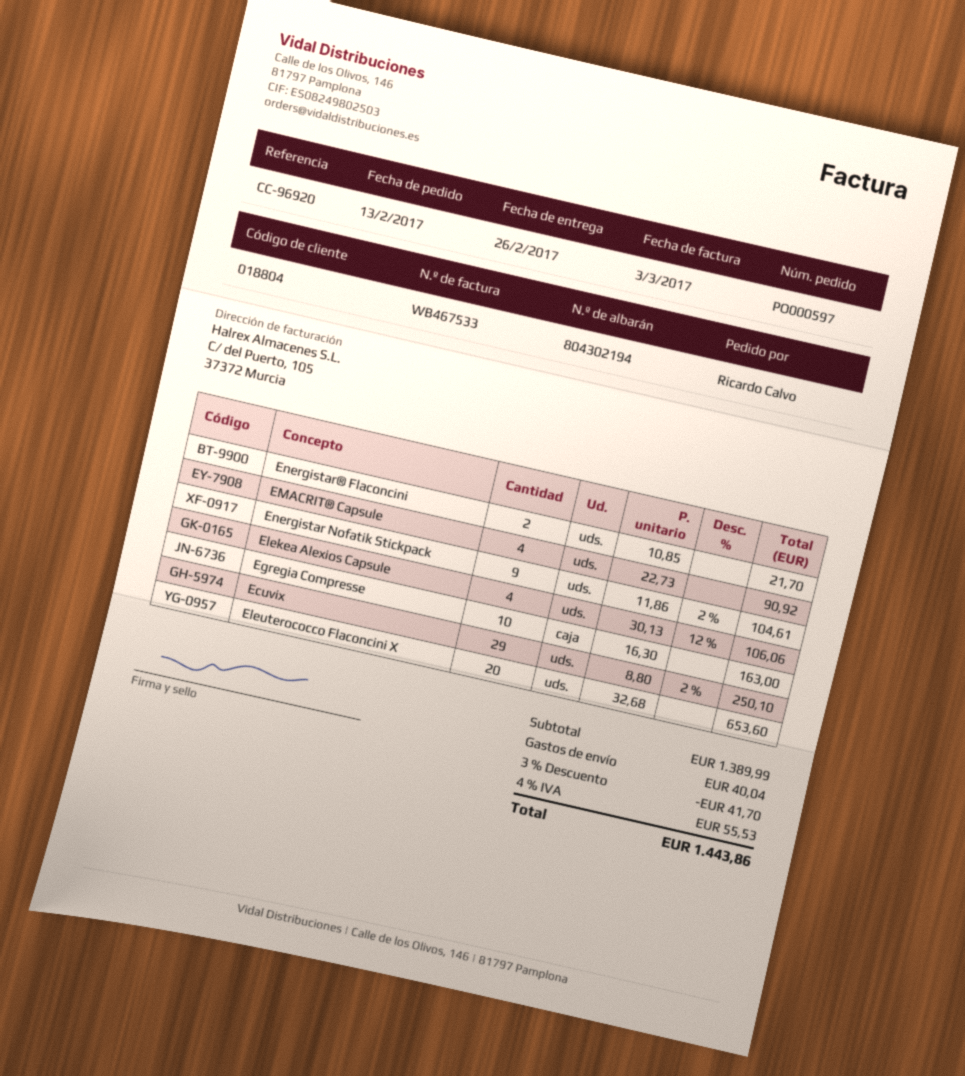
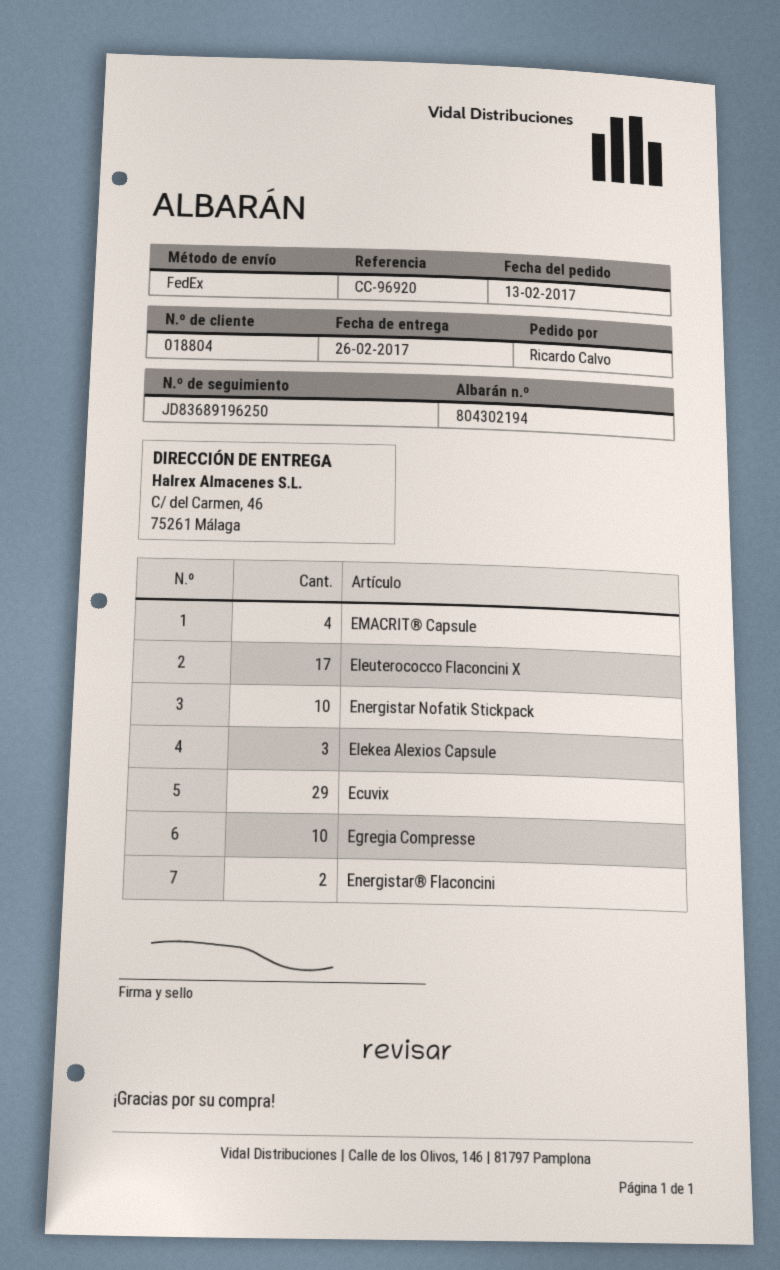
Energistar Nofatik Stickpack: 9 -> 10
Elekea Alexios Capsule: 4 -> 3
Eleuterococco Flaconcini X: 20 -> 17

